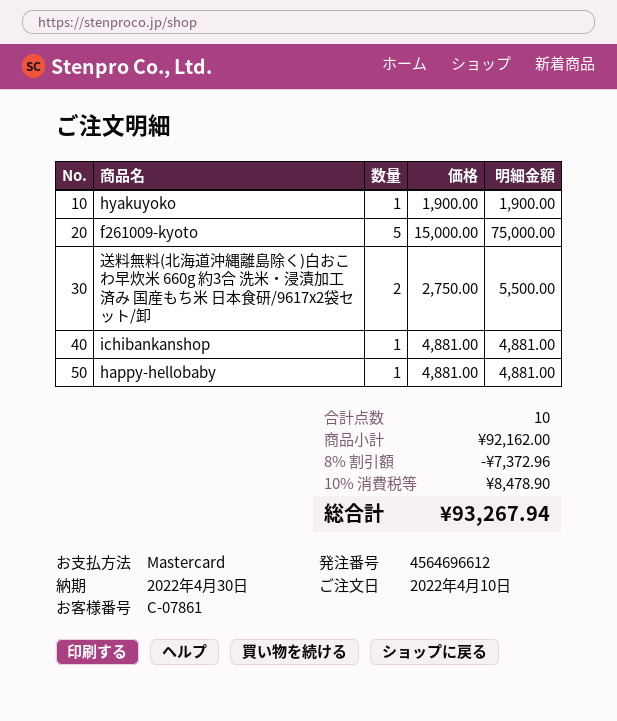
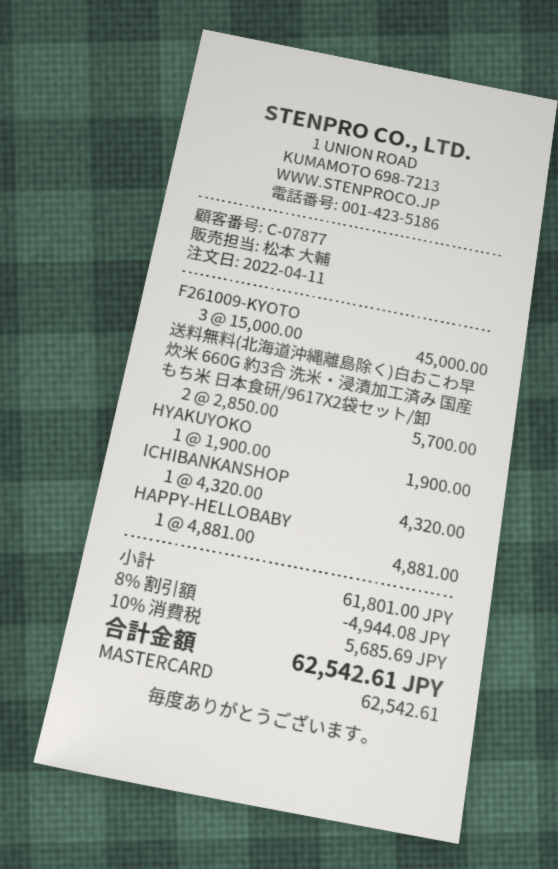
order date: 2022-04-10 -> 2022-04-11
customer number: C-07861 -> C-07877
f261009-kyoto: 5 x 15000.00 = 75000.00 -> 3 x 15000.00 = 45000.00
送料無料(北海道沖縄離島除く)白おこわ早炊米 660g 約3合 洗米・浸漬加工済み 国産もち米 日本食研/9617x2袋セット/卸: 2 x 2750.00 = 5500.00 -> 2 x 2850.00 = 5700.00
ichibankanshop: 1 x 4881.00 = 4881.00 -> 1 x 4320.00 = 4320.00
subtotal: 92162.00 -> 61801.00
discount: 8% = 7372.96 -> 8% = 4944.08
tax: 10% = 8478.90 -> 10% = 5685.69
total: 93267.94 -> 62542.61

